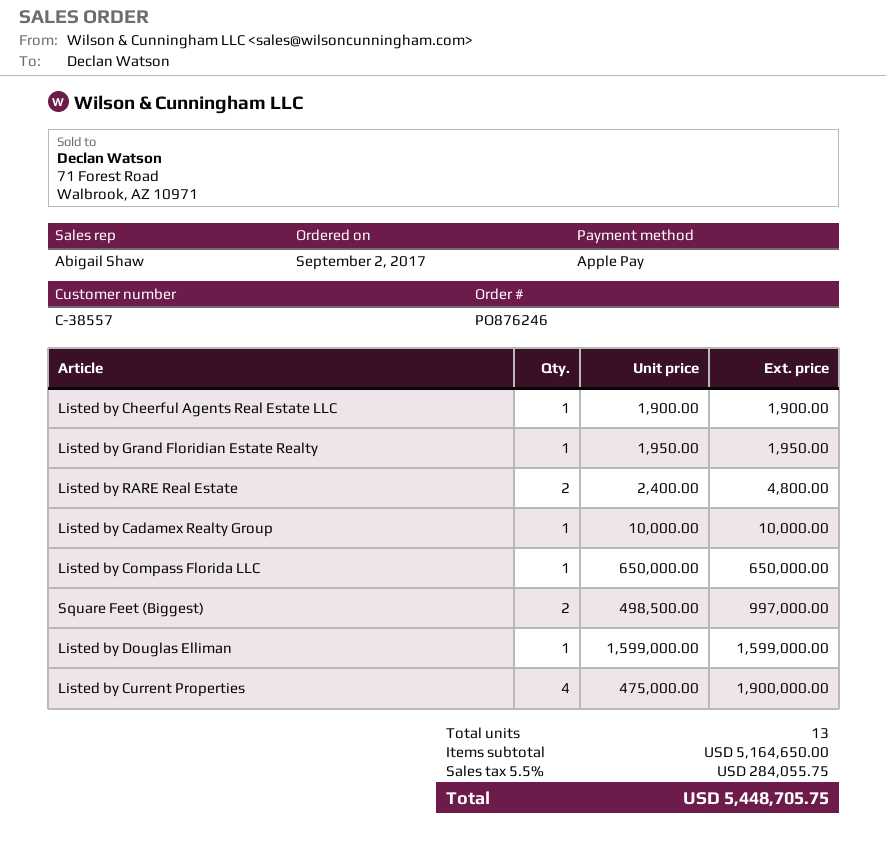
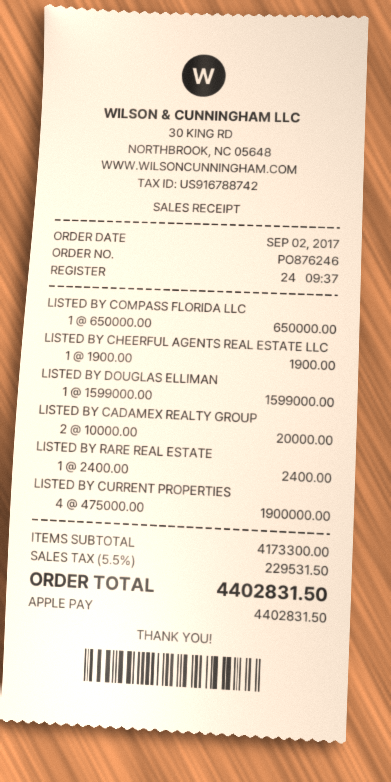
Listed by Grand Floridian Estate Realty: 1 x 1950.00 = 1950.00 -> none
Listed by RARE Real Estate: 2 x 2400.00 = 4800.00 -> 1 x 2400.00 = 2400.00
Listed by Cadamex Realty Group: 1 x 10000.00 = 10000.00 -> 2 x 10000.00 = 20000.00
Square Feet (Biggest): 2 x 498500.00 = 997000.00 -> none
subtotal: 5164650.00 -> 4173300.00
tax: 5.5% = 284055.75 -> 5.5% = 229531.50
total: 5448705.75 -> 4402831.50

